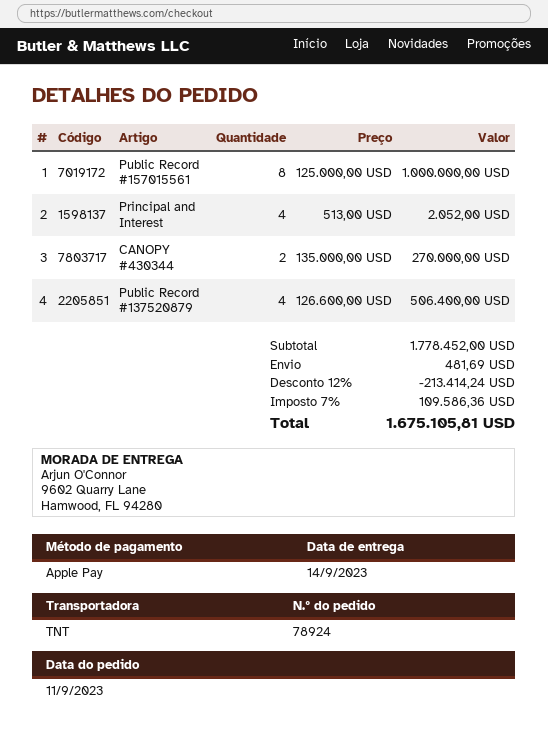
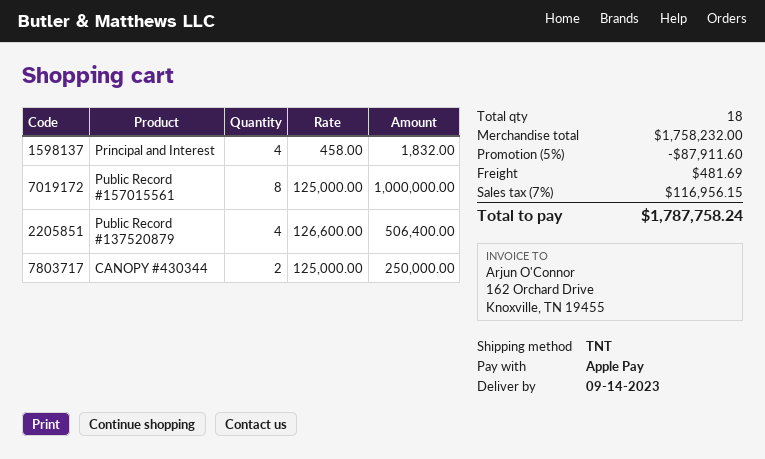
Principal and Interest: 4 x 513.00 = 2052.00 -> 4 x 458.00 = 1832.00
CANOPY #430344: 2 x 135000.00 = 270000.00 -> 2 x 125000.00 = 250000.00
subtotal: 1778452.00 -> 1758232.00
discount: 12% = 213414.24 -> 5% = 87911.60
tax: 7% = 109586.36 -> 7% = 116956.15
total: 1675105.81 -> 1787758.24

